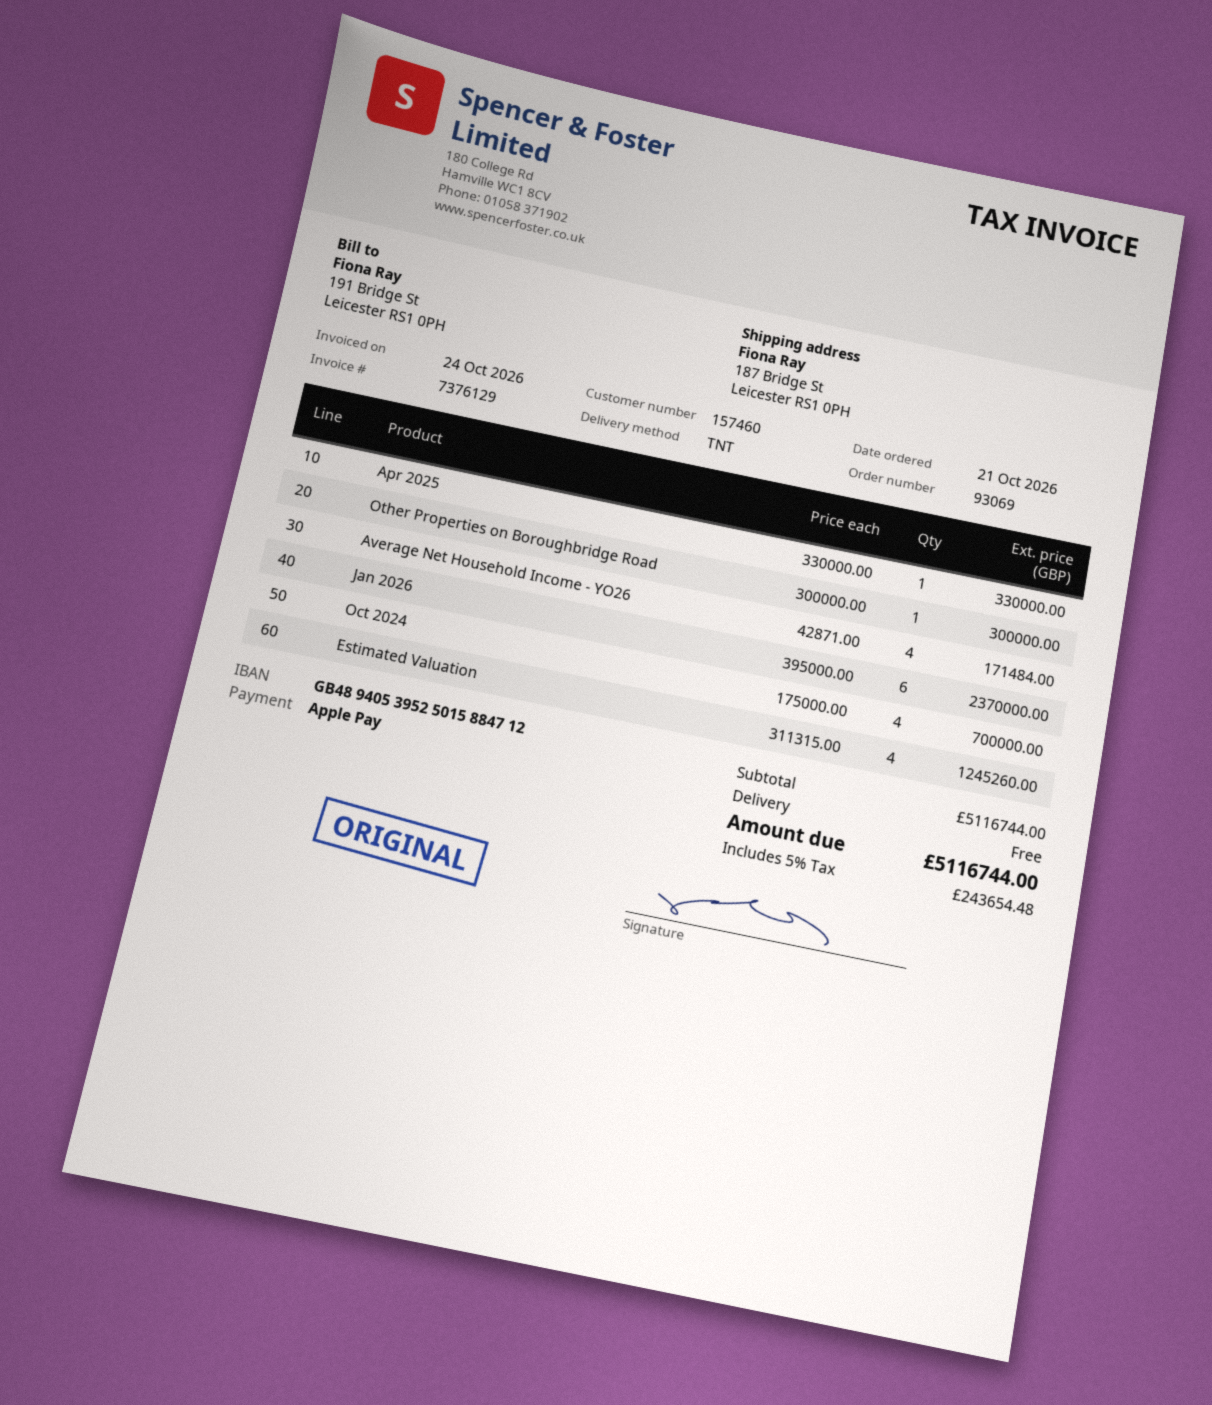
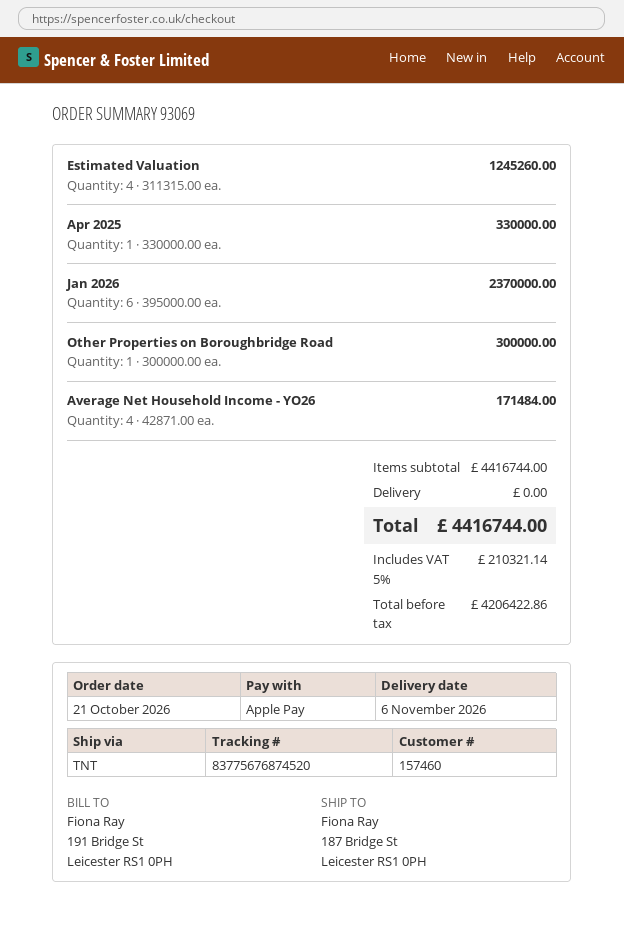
Oct 2024: 4 x 175000.00 = 700000.00 -> none
subtotal: 5116744.00 -> 4416744.00
tax: 5% = 243654.48 -> 5% = 210321.14
total: 5116744.00 -> 4416744.00

